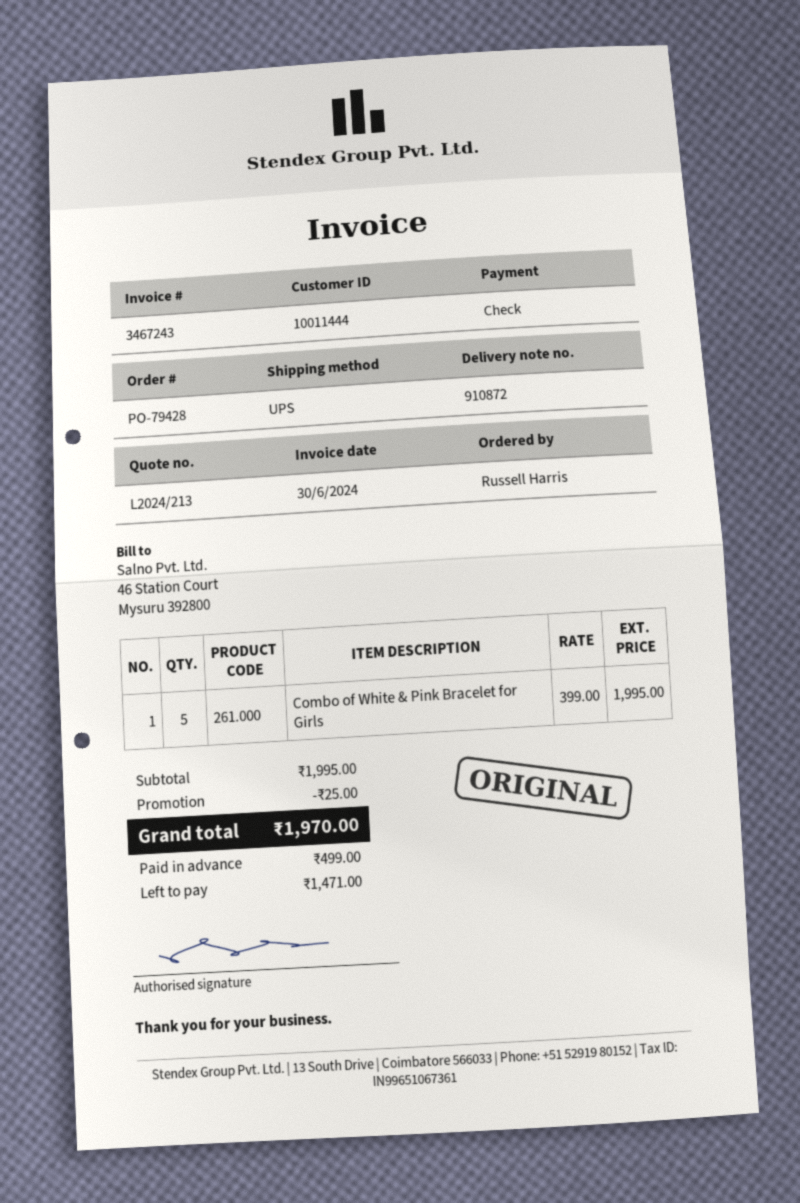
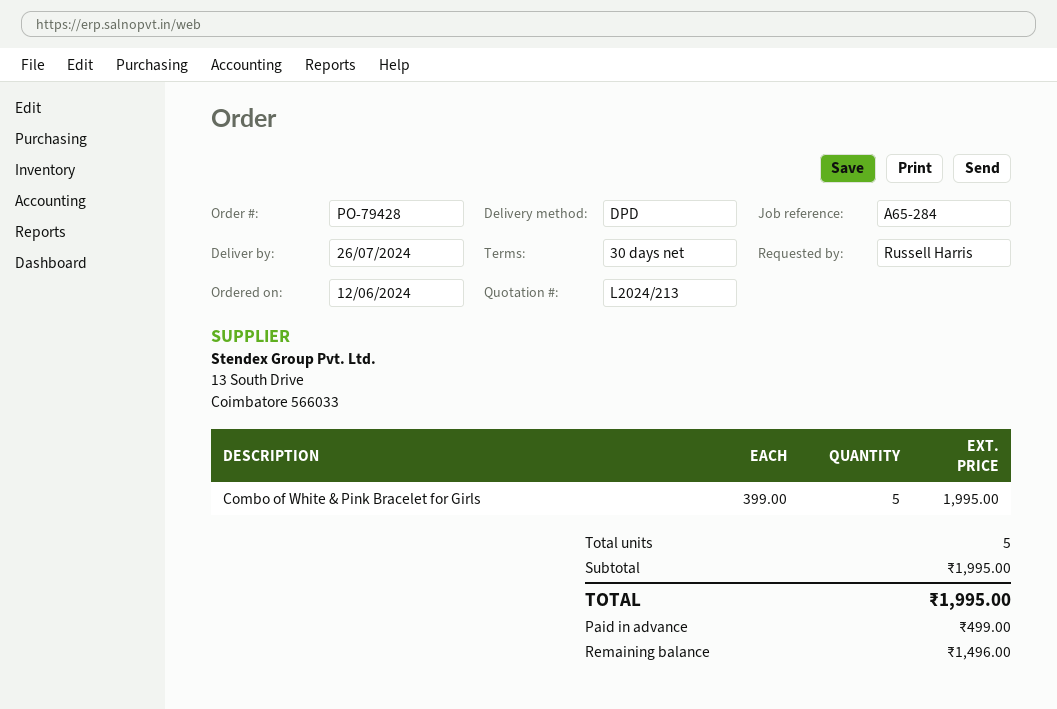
shipping method: UPS -> DPD
discount: 25.00 -> none
total: 1970.00 -> 1995.00
balance: 1471.00 -> 1496.00

